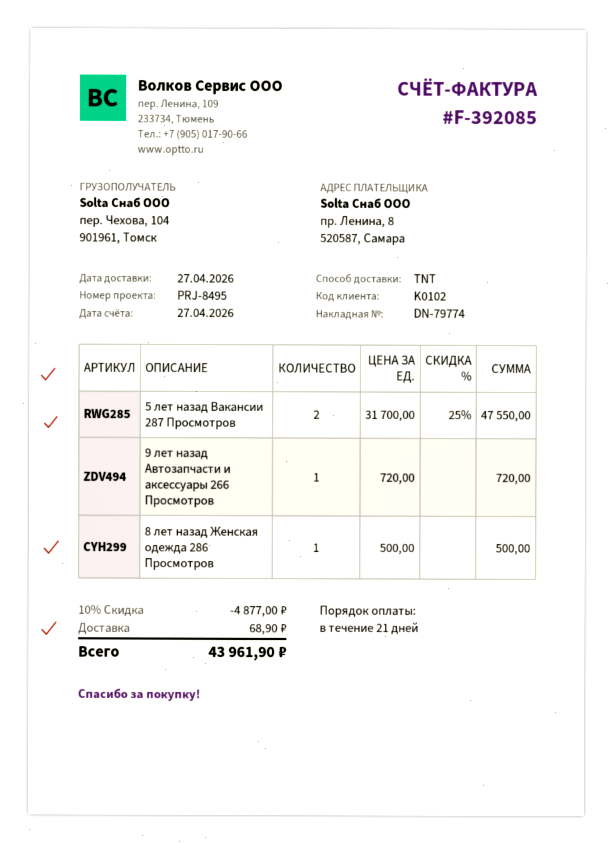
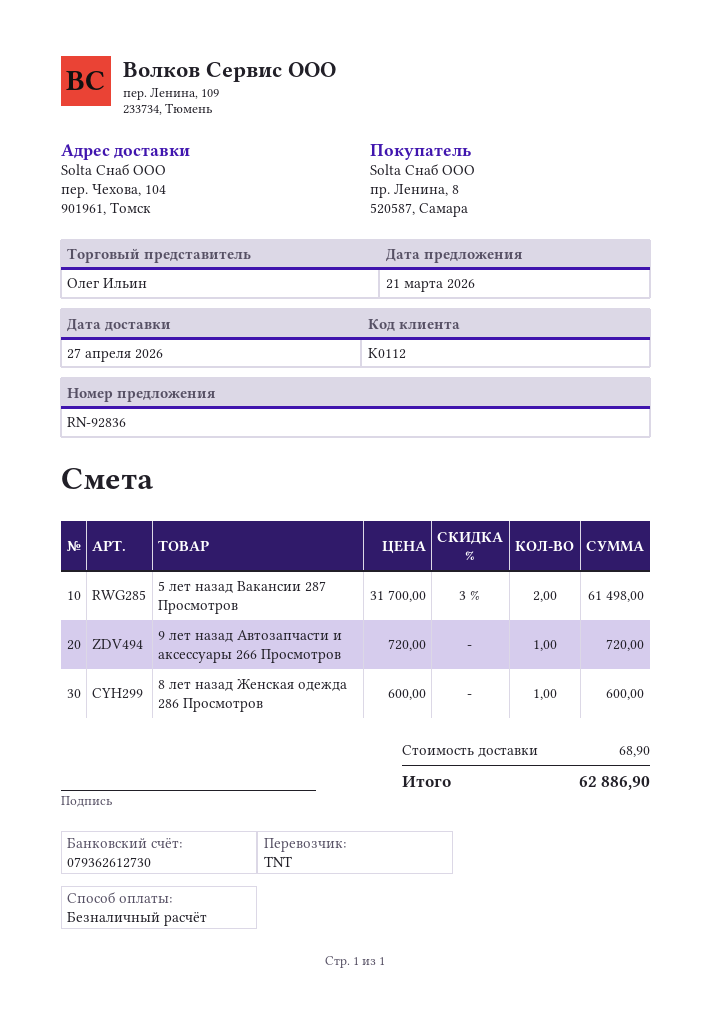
customer number: K0102 -> K0112
5 лет назад Вакансии 287 Просмотров: 2 x 31700.00 - 25% = 47550.00 -> 2 x 31700.00 - 3% = 61498.00
8 лет назад Женская одежда 286 Просмотров: 1 x 500.00 = 500.00 -> 1 x 600.00 = 600.00
discount: 10% = 4877.00 -> none
total: 43961.90 -> 62886.90

